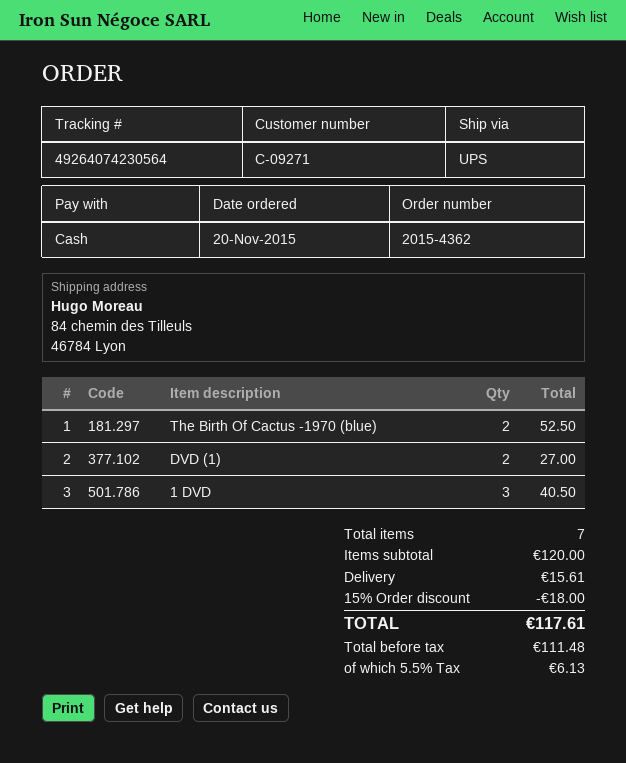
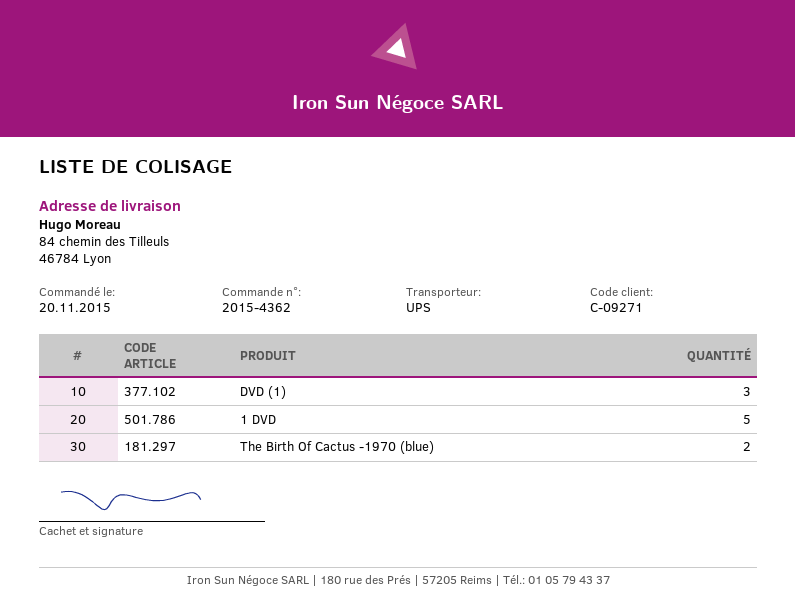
DVD (1): 2 -> 3
1 DVD: 3 -> 5

